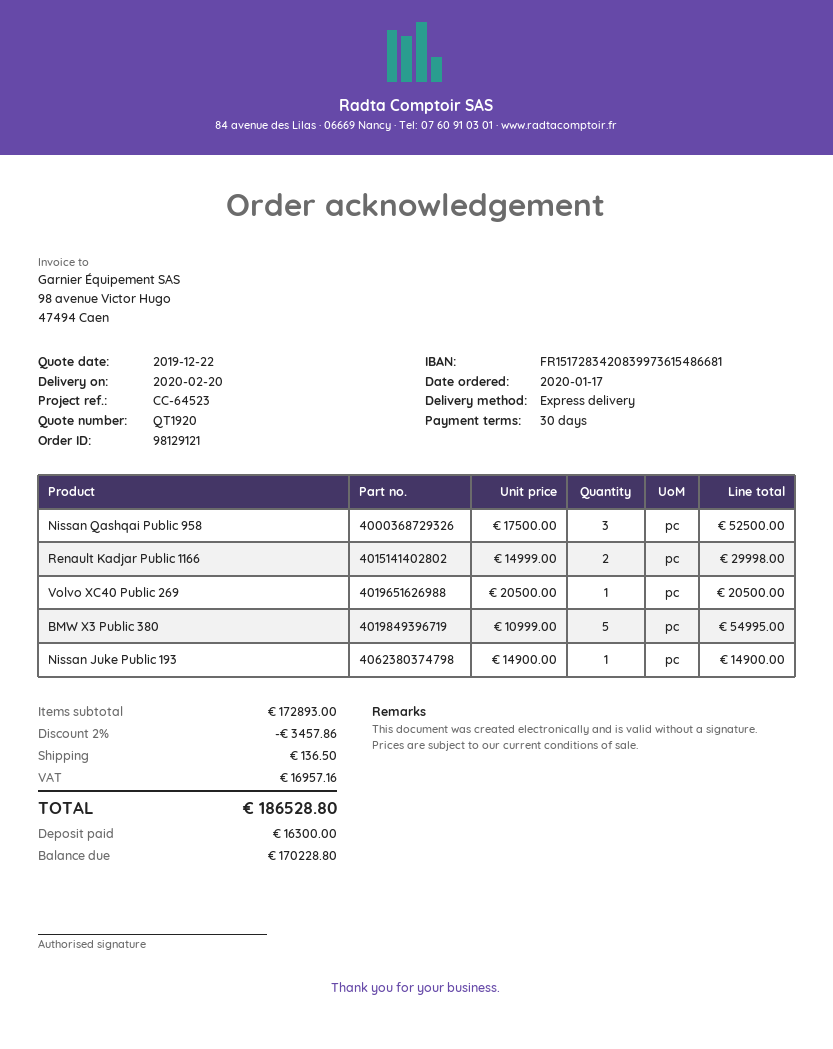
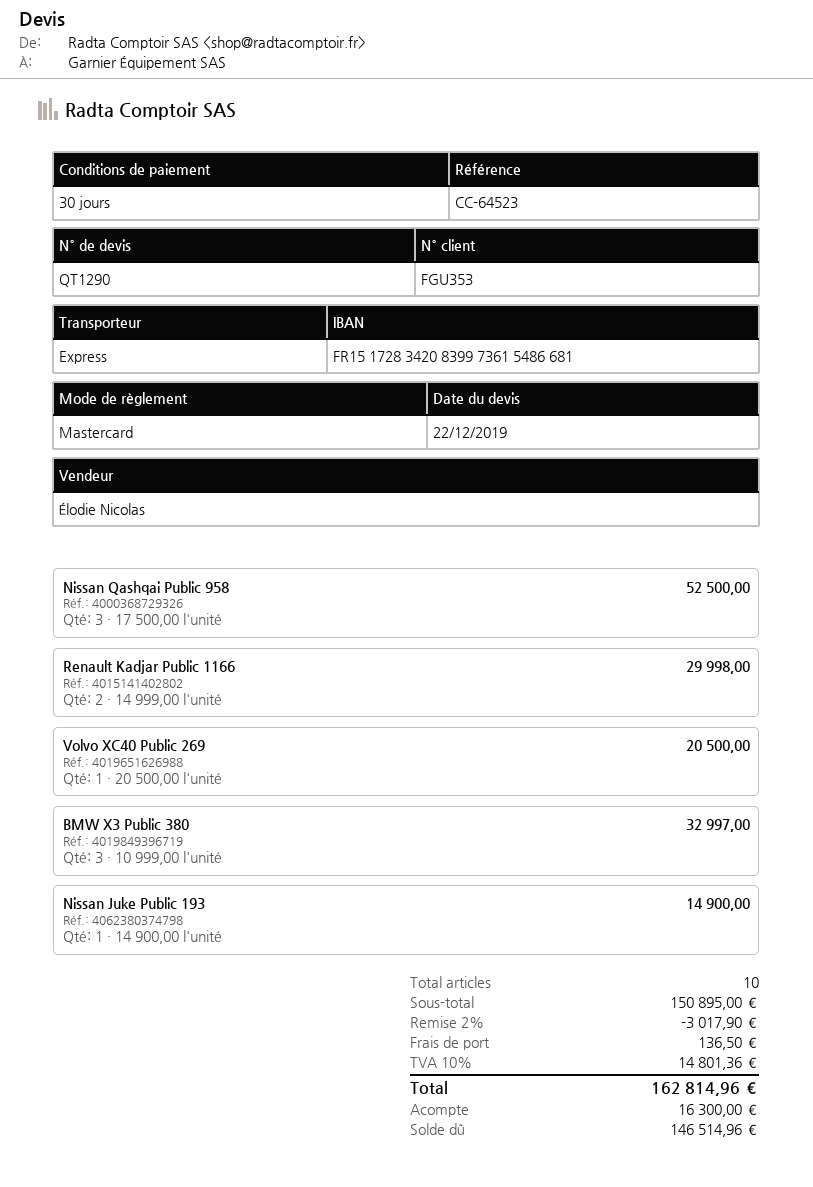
quote number: QT1920 -> QT1290
BMW X3 Public 380: 5 x 10999.00 = 54995.00 -> 3 x 10999.00 = 32997.00
subtotal: 172893.00 -> 150895.00
discount: 2% = 3457.86 -> 2% = 3017.90
tax: 16957.16 -> 14801.36
total: 186528.80 -> 162814.96
balance: 170228.80 -> 146514.96

